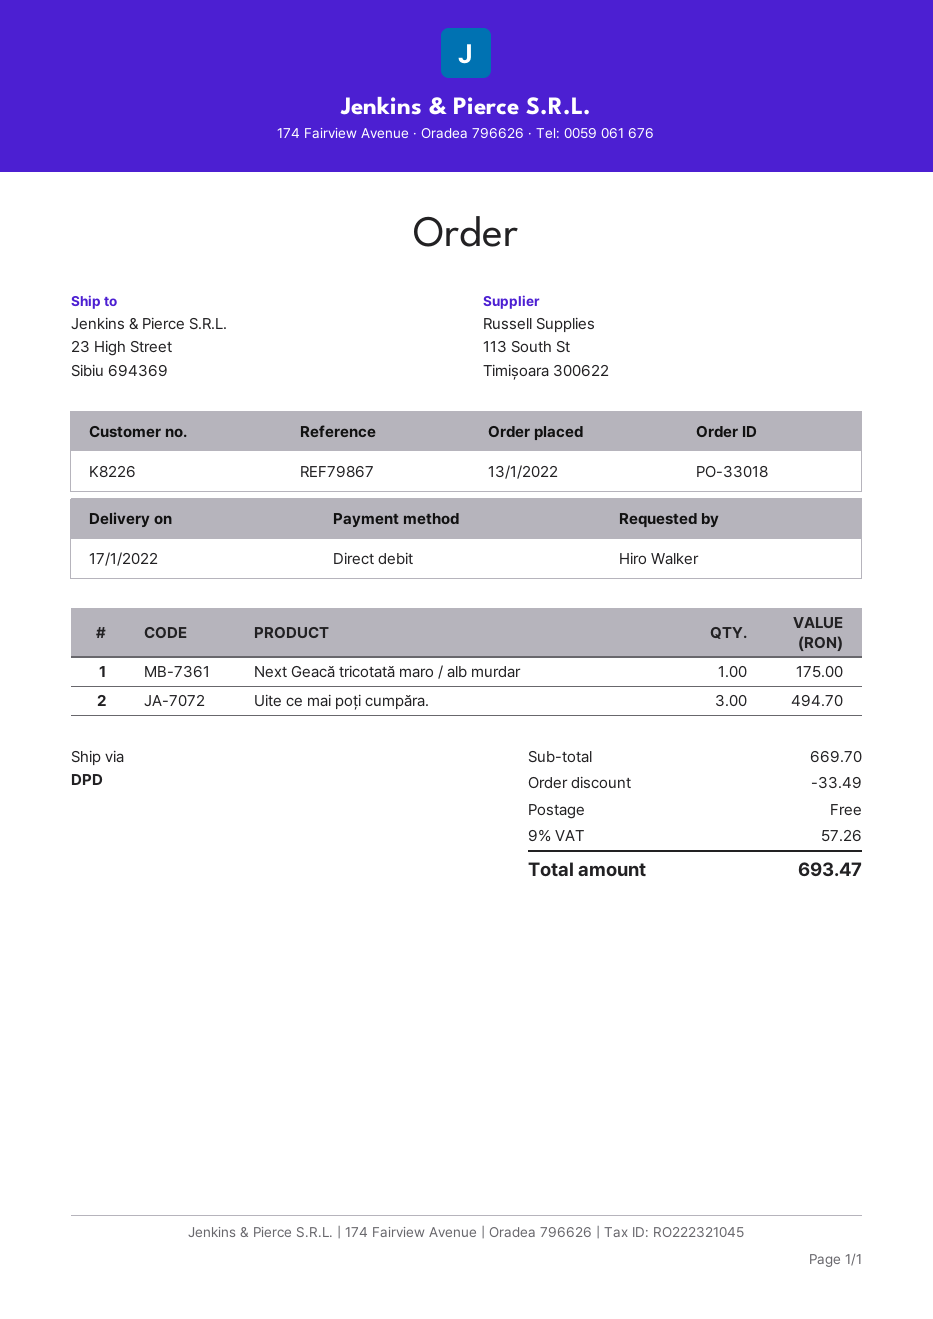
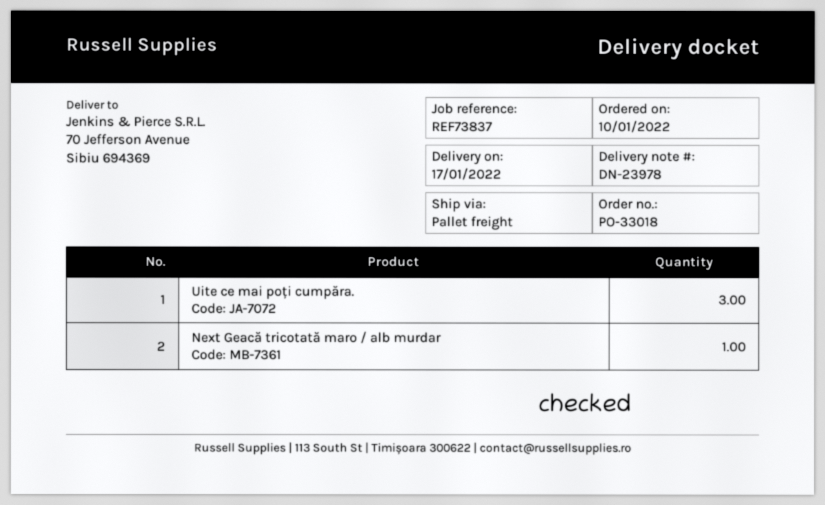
order date: 2022-01-13 -> 2022-01-10
reference: REF79867 -> REF73837
shipping method: DPD -> pallet freight
ship to: 23 High Street, Sibiu 694369 -> 70 Jefferson Avenue, Sibiu 694369

